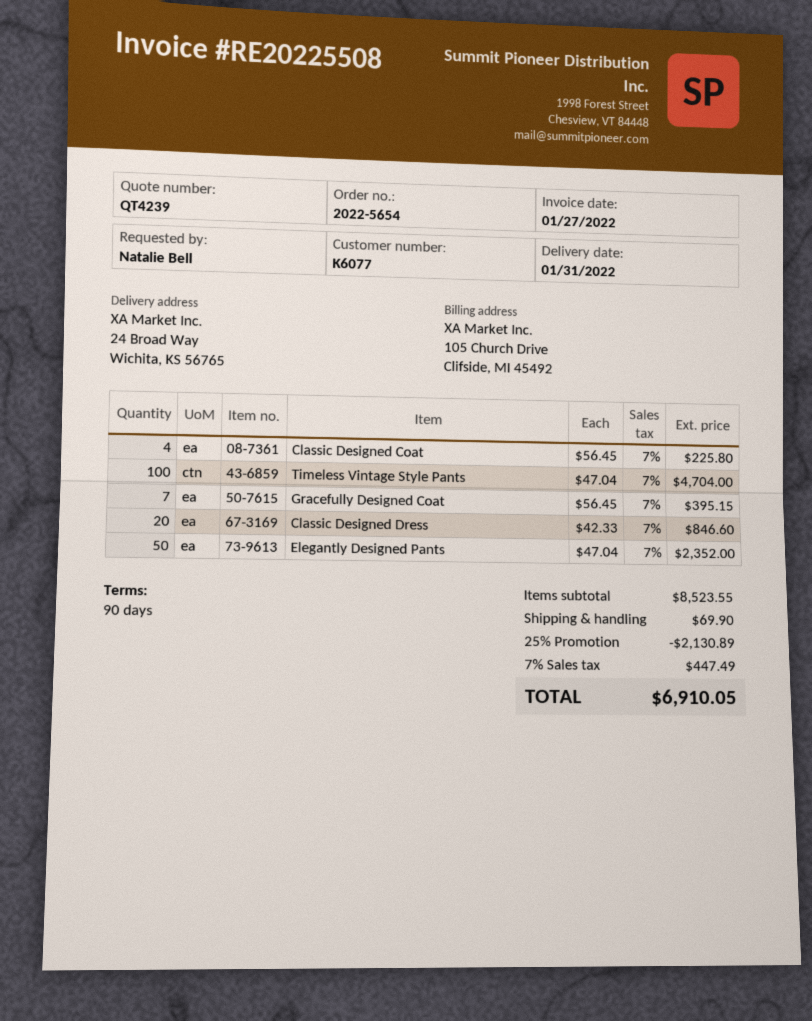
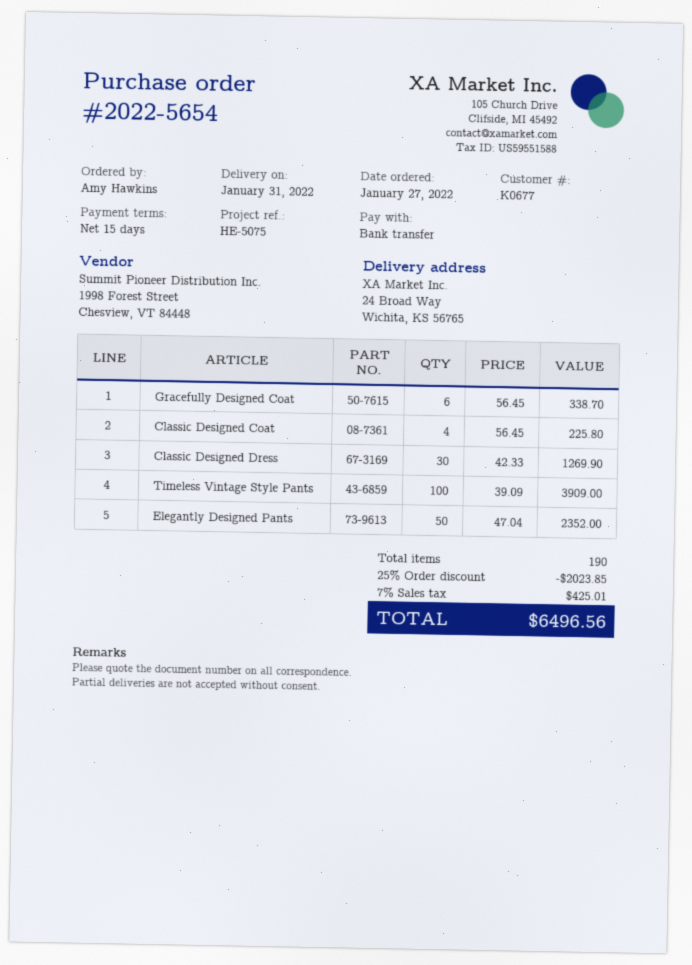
payment terms: 90 days -> 15 days
customer number: K6077 -> K0677
ordered by: Natalie Bell -> Amy Hawkins
Timeless Vintage Style Pants: 100 x 47.04 = 4704.00 -> 100 x 39.09 = 3909.00
Gracefully Designed Coat: 7 x 56.45 = 395.15 -> 6 x 56.45 = 338.70
Classic Designed Dress: 20 x 42.33 = 846.60 -> 30 x 42.33 = 1269.90
discount: 25% = 2130.89 -> 25% = 2023.85
shipping: 69.90 -> none
tax: 7% = 447.49 -> 7% = 425.01
total: 6910.05 -> 6496.56

